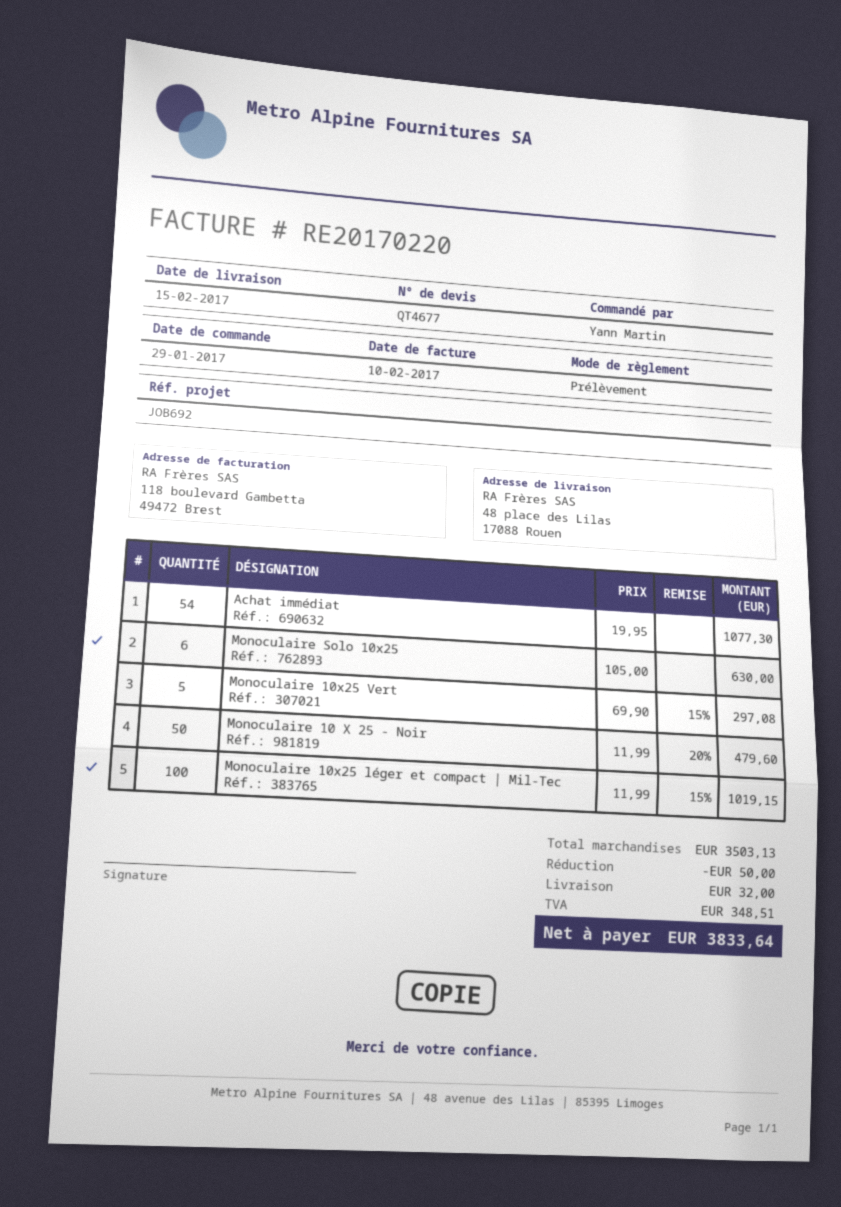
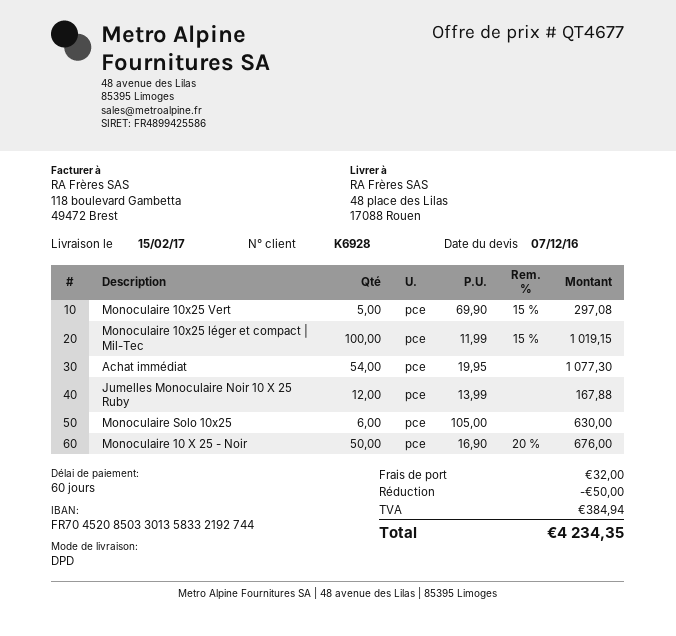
Monoculaire 10 X 25 - Noir: 50 x 11.99 - 20% = 479.60 -> 50 x 16.90 - 20% = 676.00
Jumelles Monoculaire Noir 10 X 25 Ruby: none -> 12 x 13.99 = 167.88
tax: 348.51 -> 384.94
total: 3833.64 -> 4234.35

